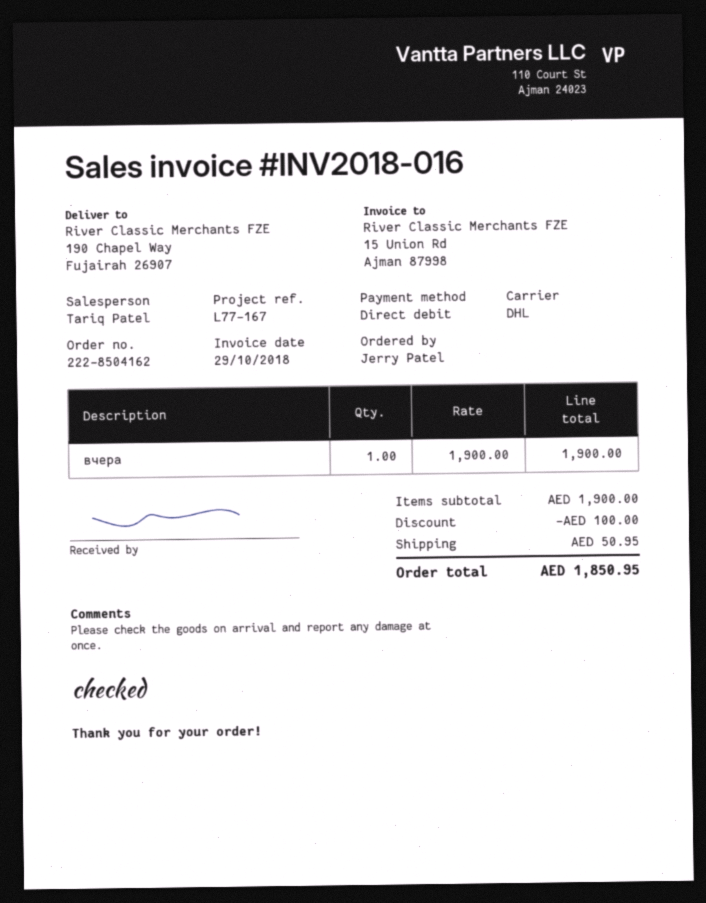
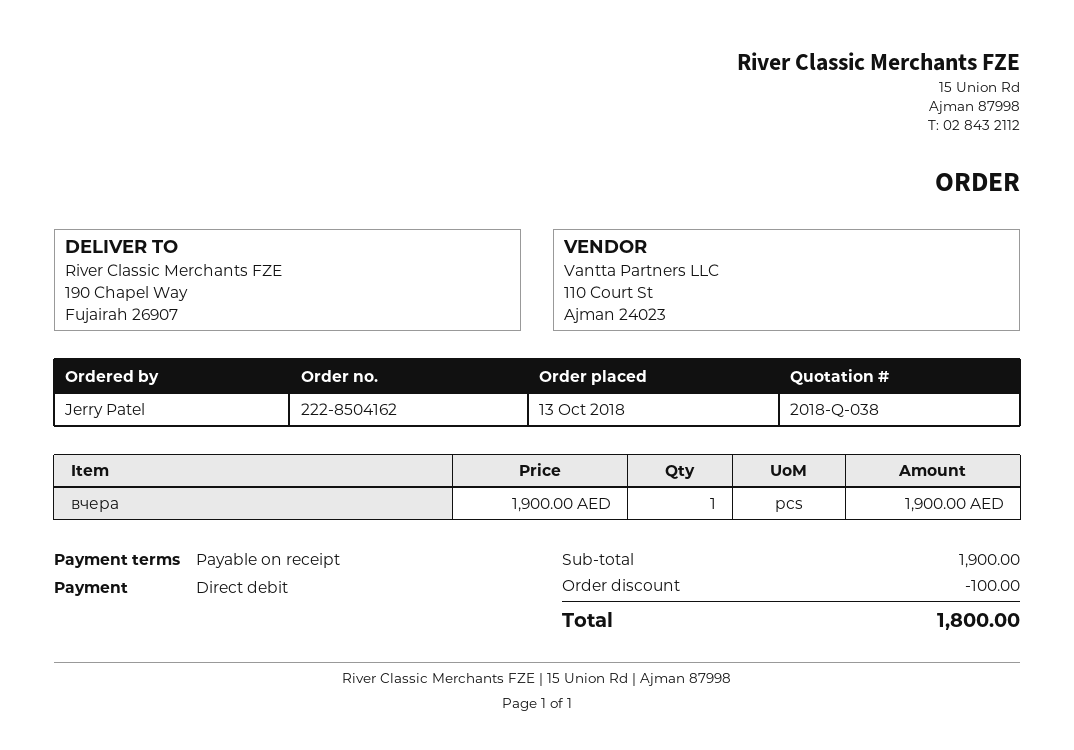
shipping: 50.95 -> none
total: 1850.95 -> 1800.00

